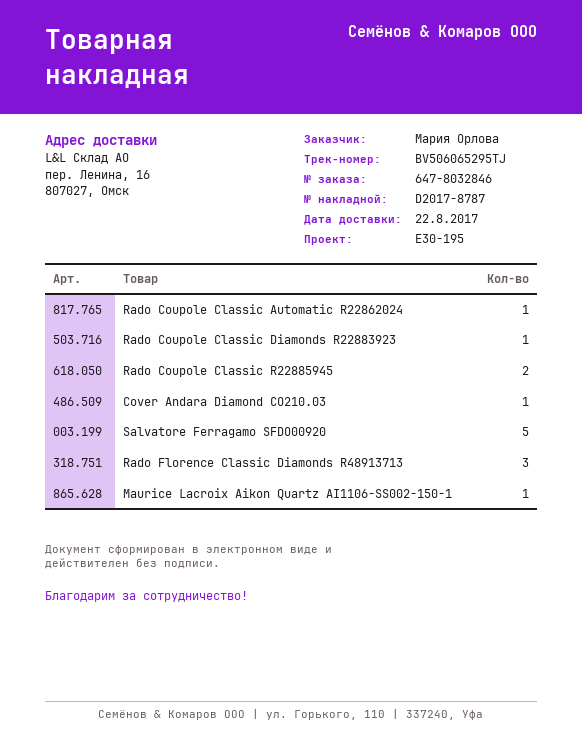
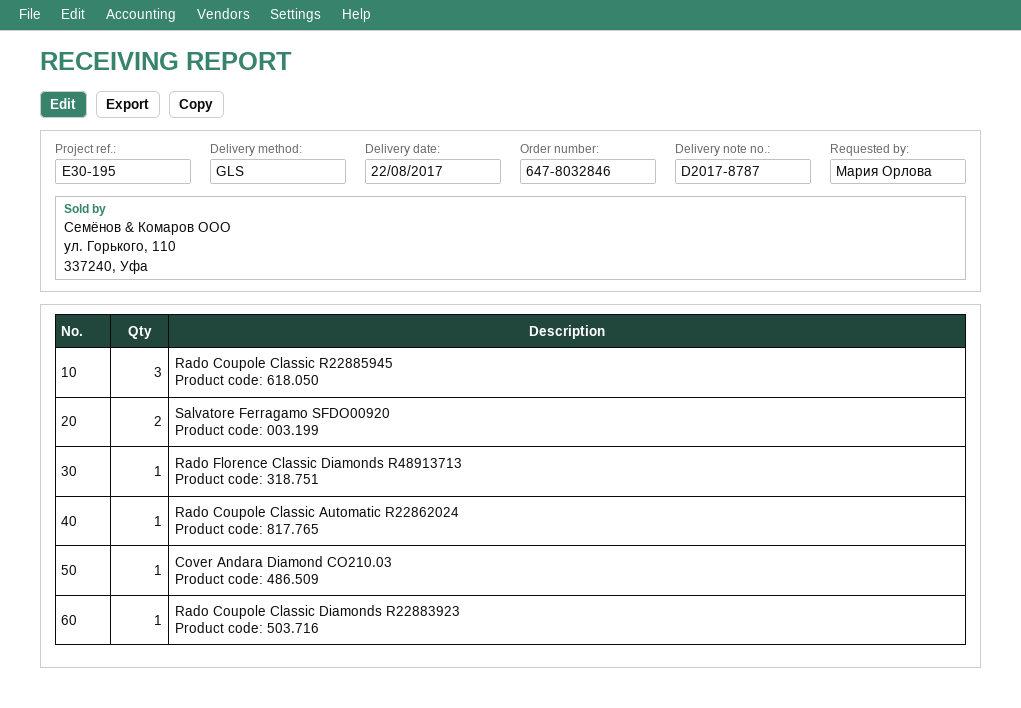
Rado Coupole Classic R22885945: 2 -> 3
Salvatore Ferragamo SFDO00920: 5 -> 2
Rado Florence Classic Diamonds R48913713: 3 -> 1
Maurice Lacroix Aikon Quartz AI1106-SS002-150-1: 1 -> none

